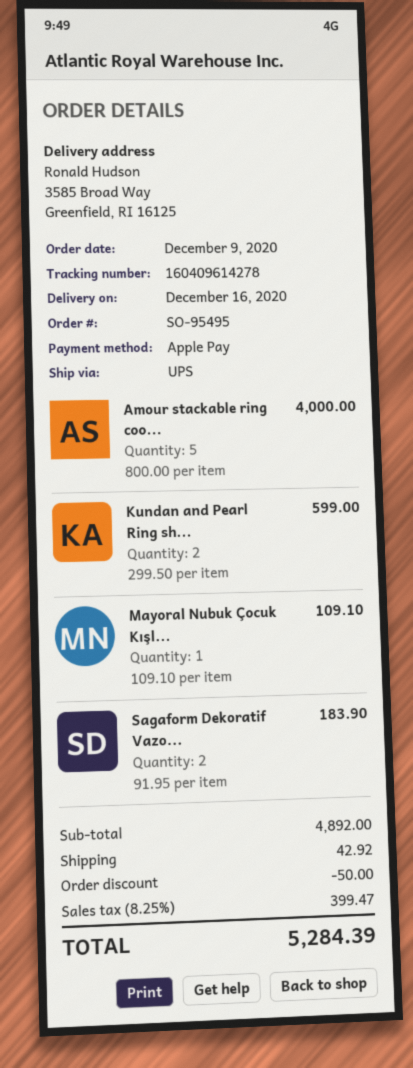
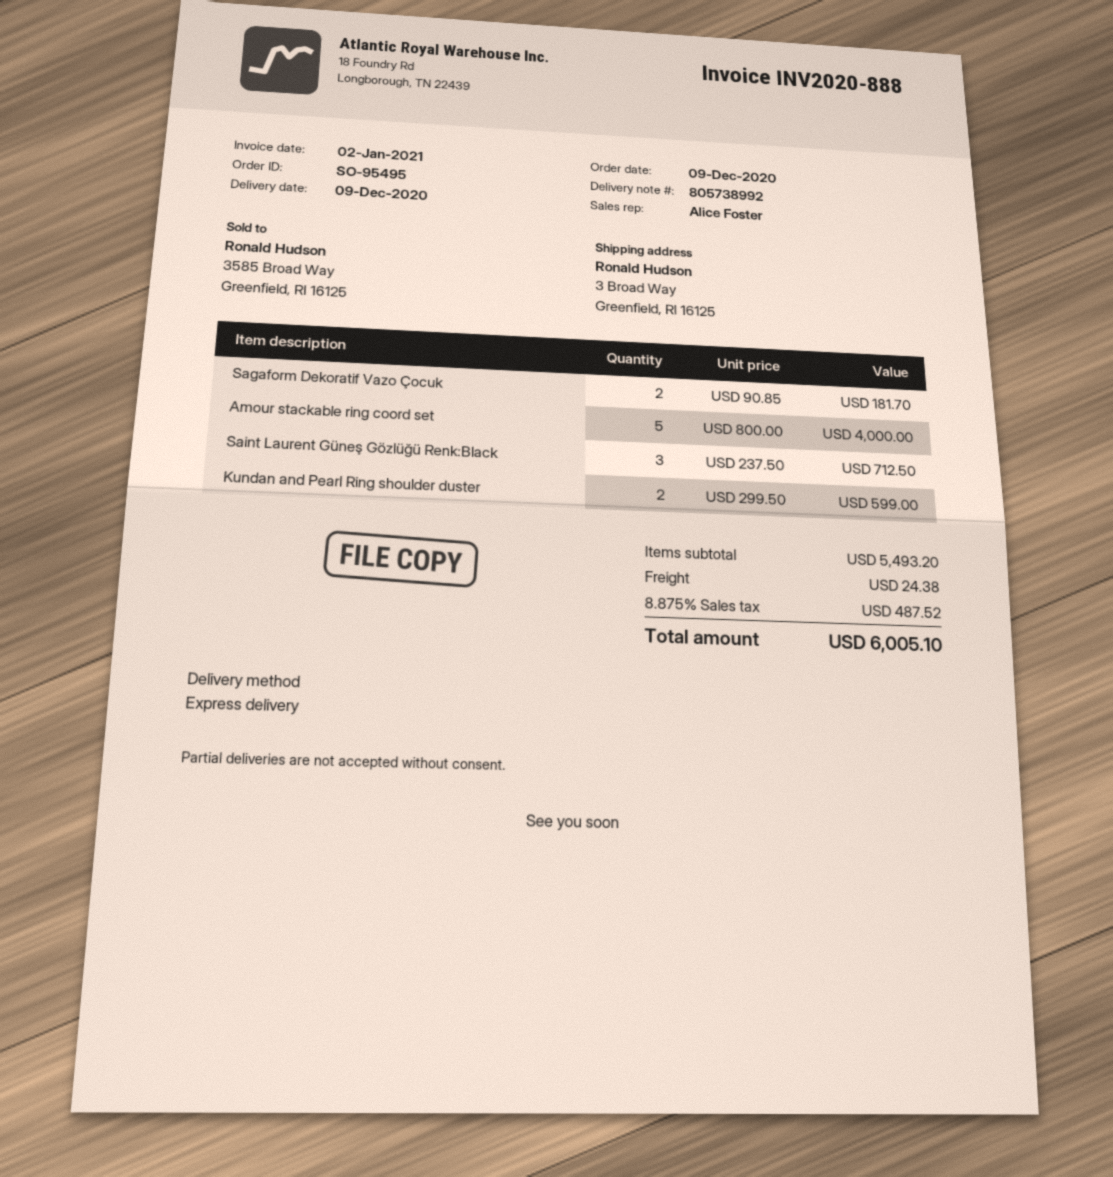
delivery date: 2020-12-16 -> 2020-12-09
shipping method: UPS -> express
ship to: 3585 Broad Way, Greenfield, RI 16125 -> 3 Broad Way, Greenfield, RI 16125
Mayoral Nubuk Çocuk Kışl...: 1 x 109.10 = 109.10 -> none
Sagaform Dekoratif Vazo...: 2 x 91.95 = 183.90 -> 2 x 90.85 = 181.70
Saint Laurent Güneş Gözlüğü Renk:Black: none -> 3 x 237.50 = 712.50
subtotal: 4892.00 -> 5493.20
discount: 50.00 -> none
shipping: 42.92 -> 24.38
tax: 8.25% = 399.47 -> 8.875% = 487.52
total: 5284.39 -> 6005.10

